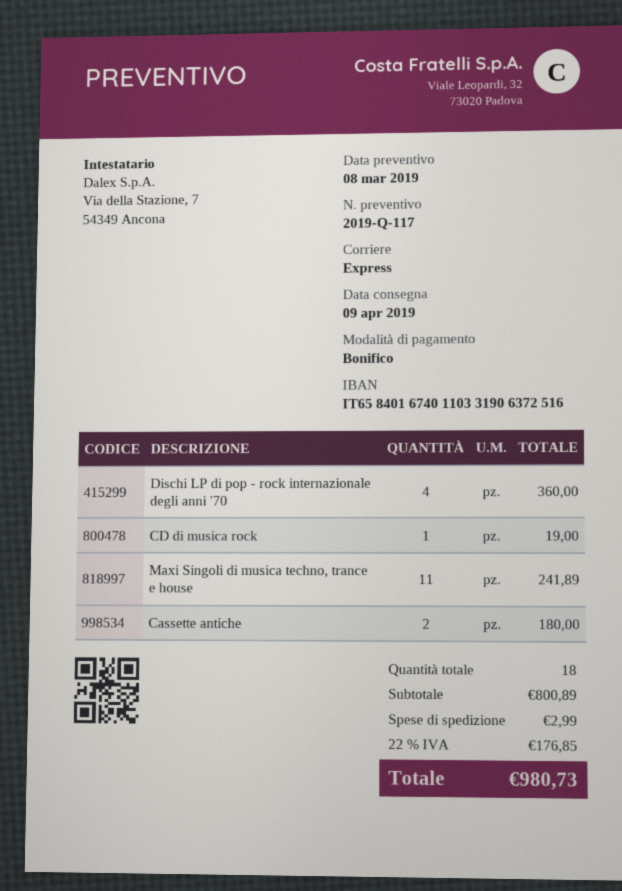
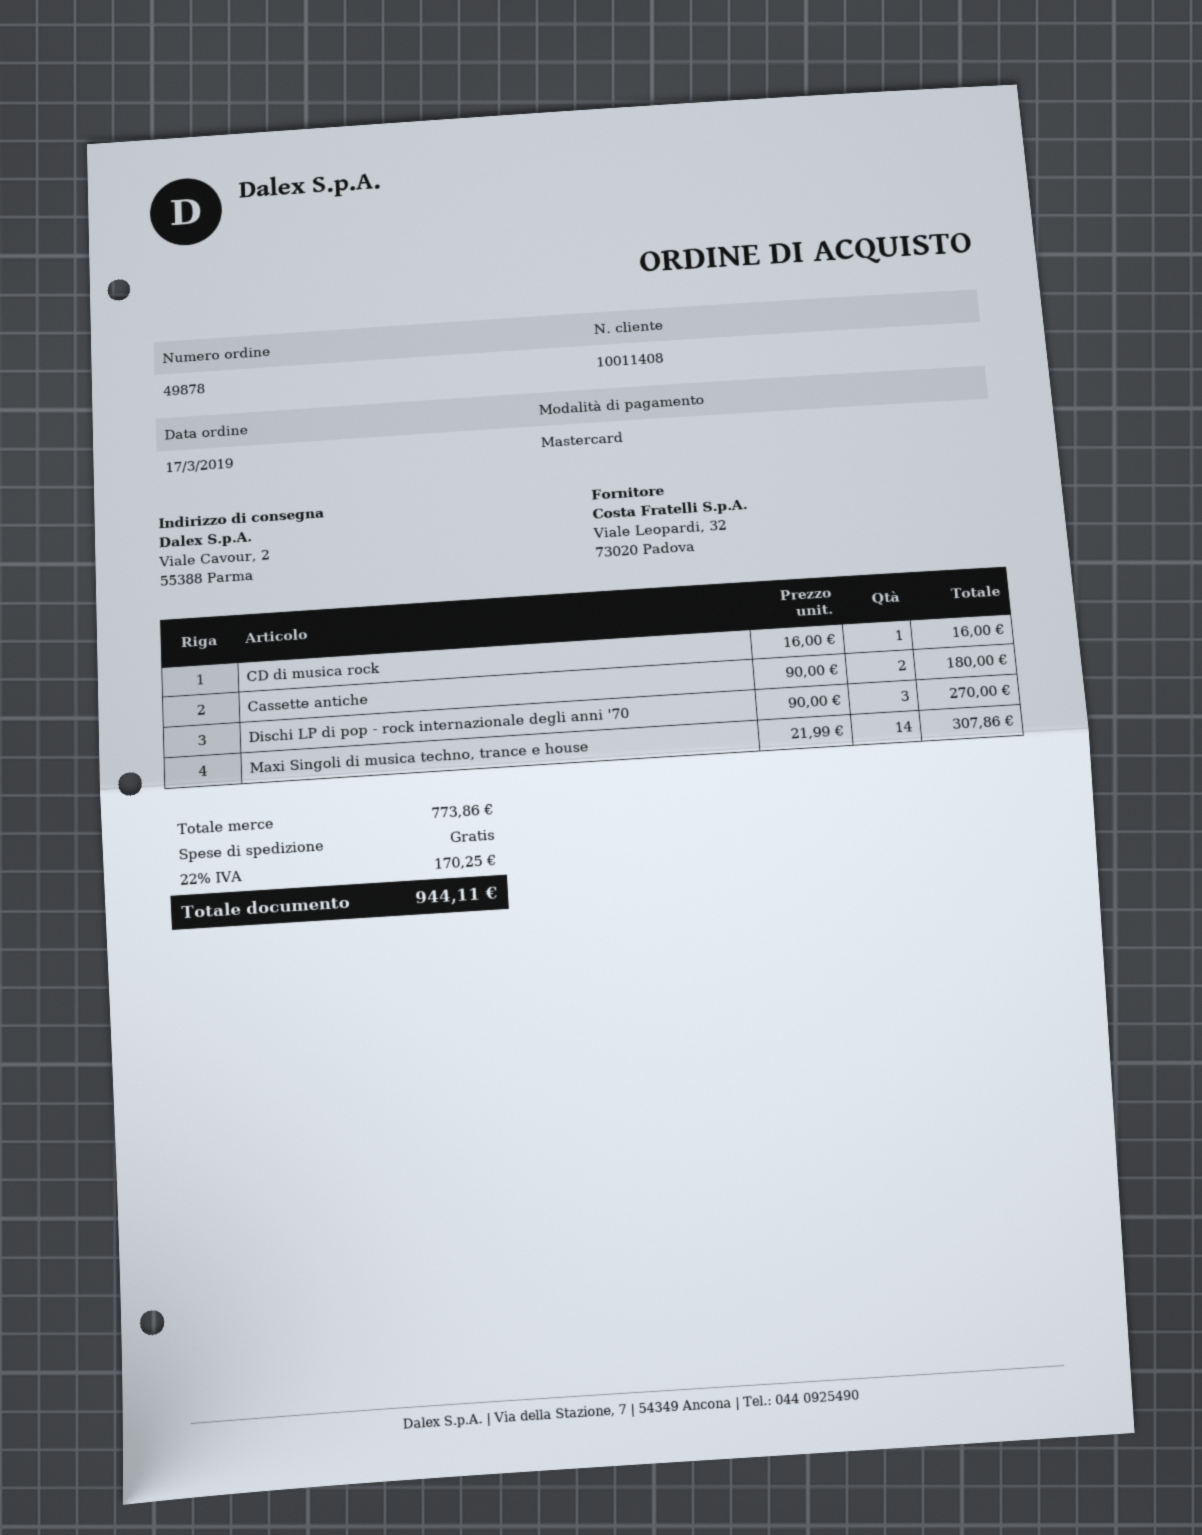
payment method: bank transfer -> Mastercard
Dischi LP di pop - rock internazionale degli anni '70: 4 for 360.00 -> 3 for 270.00
CD di musica rock: 1 for 19.00 -> 1 for 16.00
Maxi Singoli di musica techno, trance e house: 11 for 241.89 -> 14 for 307.86
subtotal: 800.89 -> 773.86
shipping: 2.99 -> 0.00
tax: 22% = 176.85 -> 22% = 170.25
total: 980.73 -> 944.11

